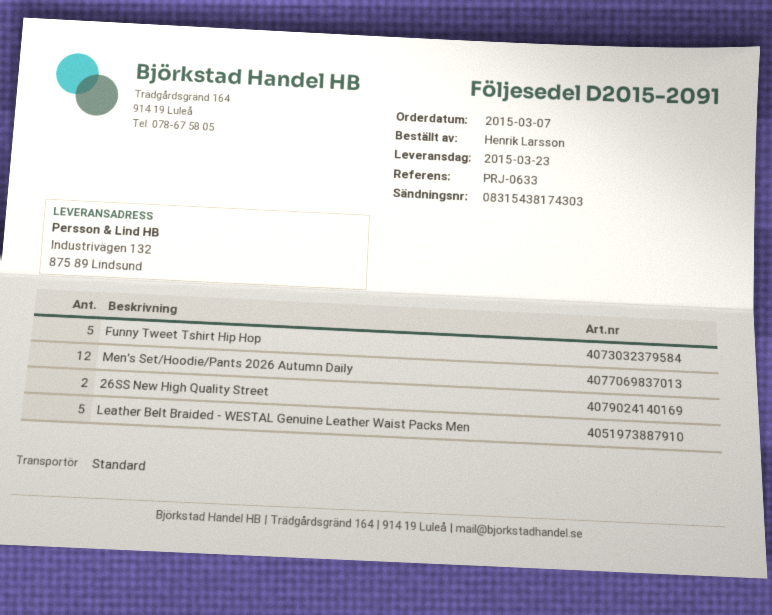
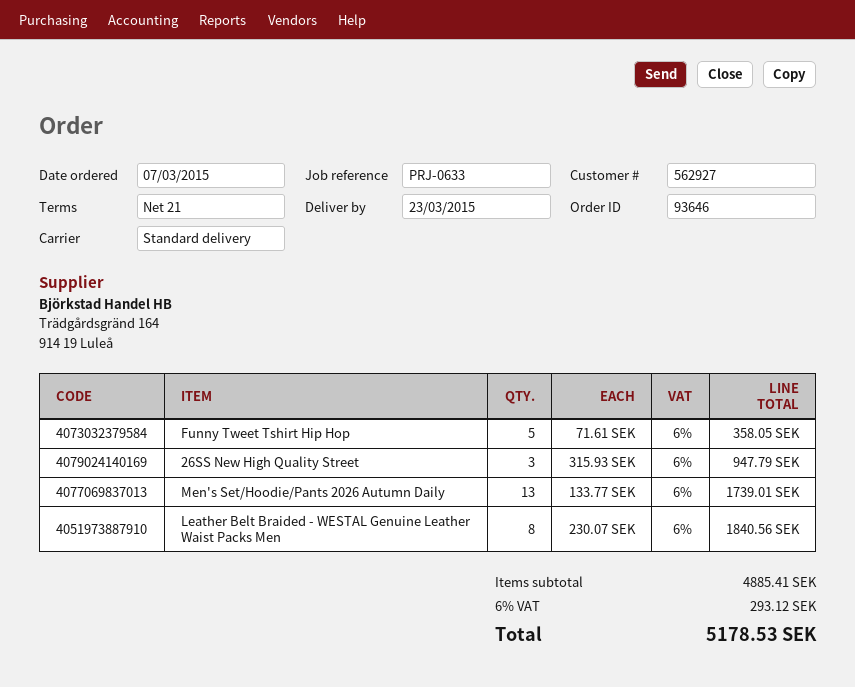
Men's Set/Hoodie/Pants 2026 Autumn Daily: 12 -> 13
26SS New High Quality Street: 2 -> 3
Leather Belt Braided - WESTAL Genuine Leather Waist Packs Men: 5 -> 8

